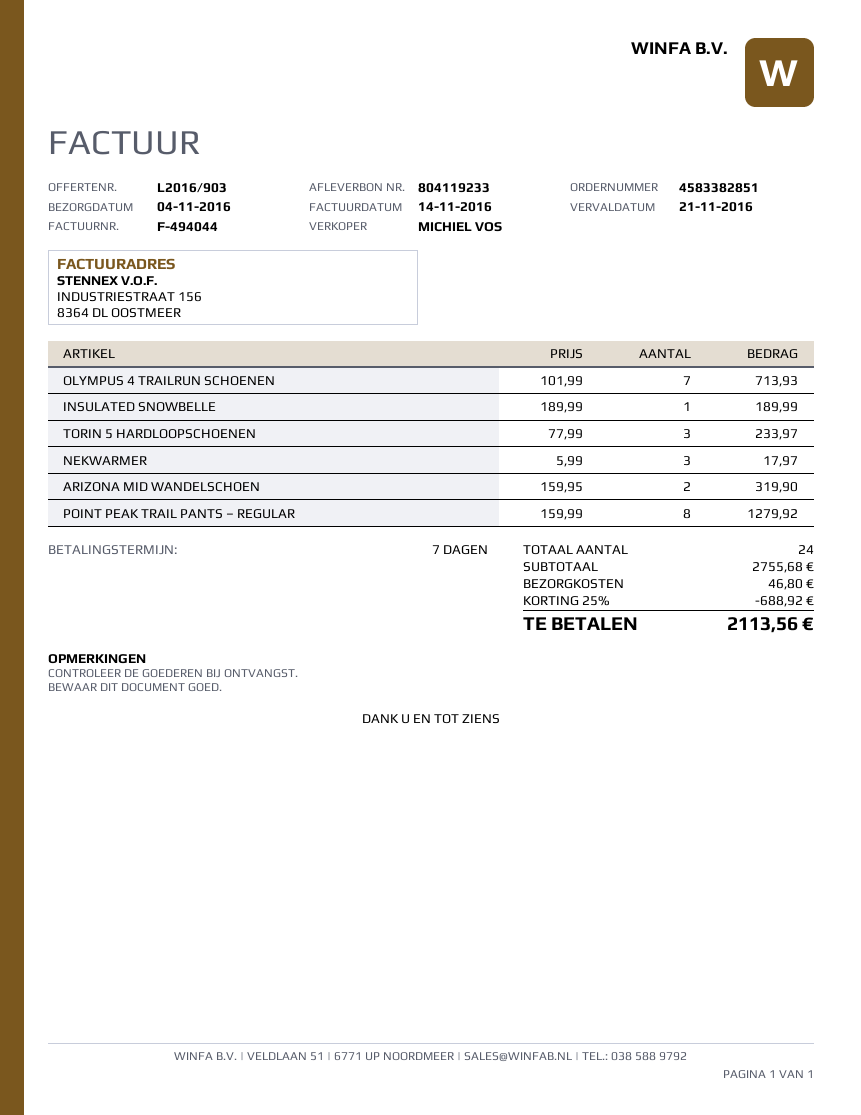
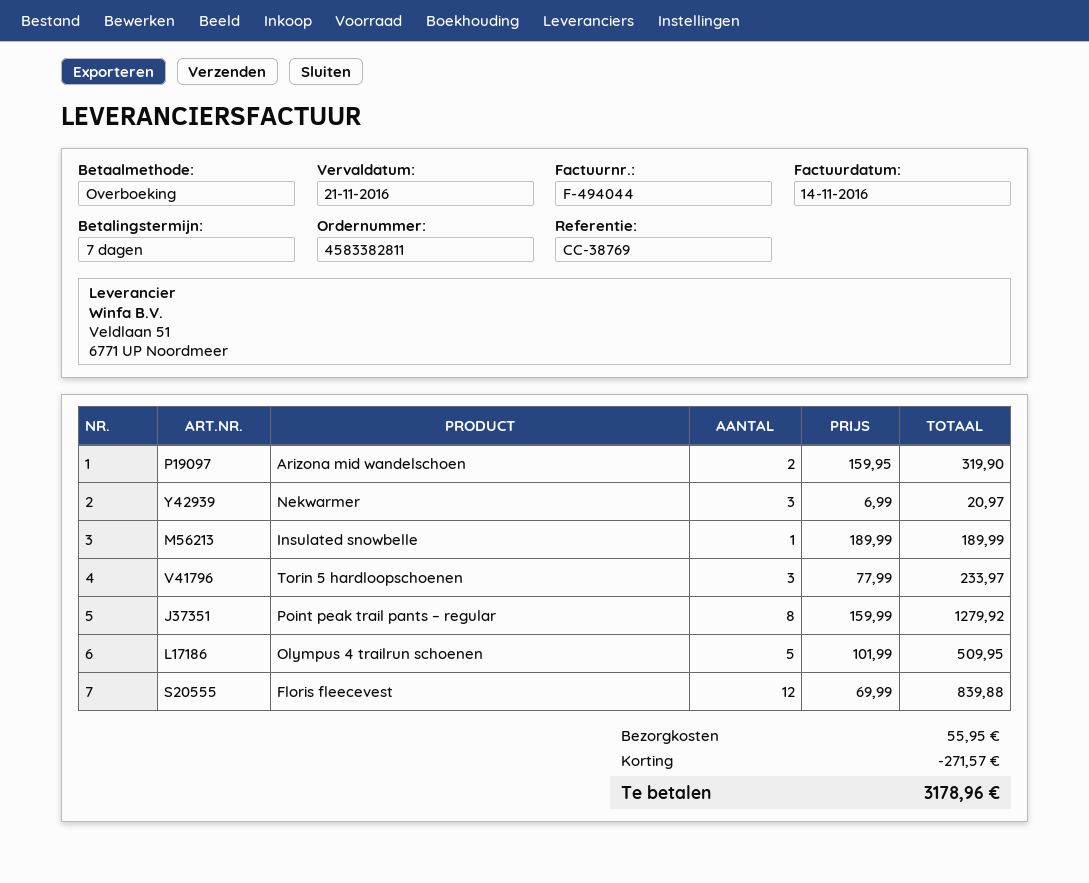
order number: 4583382851 -> 4583382811
OLYMPUS 4 TRAILRUN SCHOENEN: 7 x 101.99 = 713.93 -> 5 x 101.99 = 509.95
NEKWARMER: 3 x 5.99 = 17.97 -> 3 x 6.99 = 20.97
Floris fleecevest: none -> 12 x 69.99 = 839.88
discount: 688.92 -> 271.57
shipping: 46.80 -> 55.95
total: 2113.56 -> 3178.96

